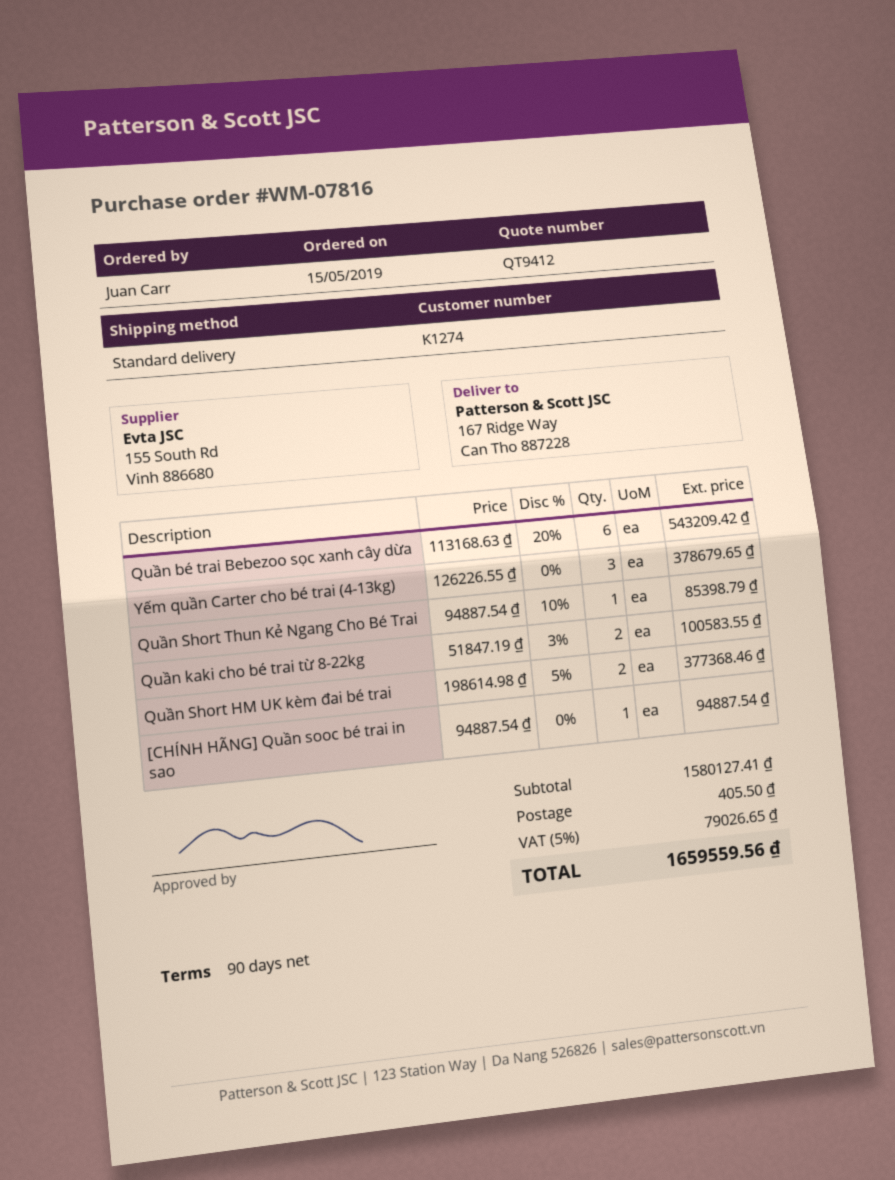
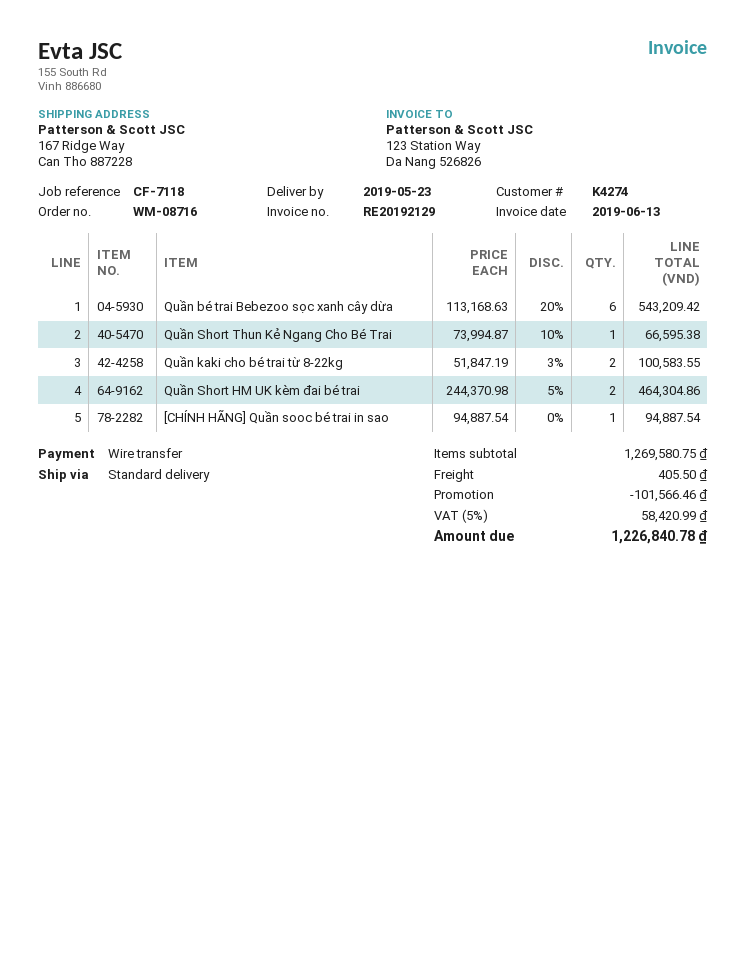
order number: WM-07816 -> WM-08716
customer number: K1274 -> K4274
Yếm quần Carter cho bé trai (4-13kg): 3 x 126226.55 = 378679.65 -> none
Quần Short Thun Kẻ Ngang Cho Bé Trai: 1 x 94887.54 - 10% = 85398.79 -> 1 x 73994.87 - 10% = 66595.38
Quần Short HM UK kèm đai bé trai: 2 x 198614.98 - 5% = 377368.46 -> 2 x 244370.98 - 5% = 464304.86
subtotal: 1580127.41 -> 1269580.75
discount: none -> 101566.46
tax: 5% = 79026.65 -> 5% = 58420.99
total: 1659559.56 -> 1226840.78

